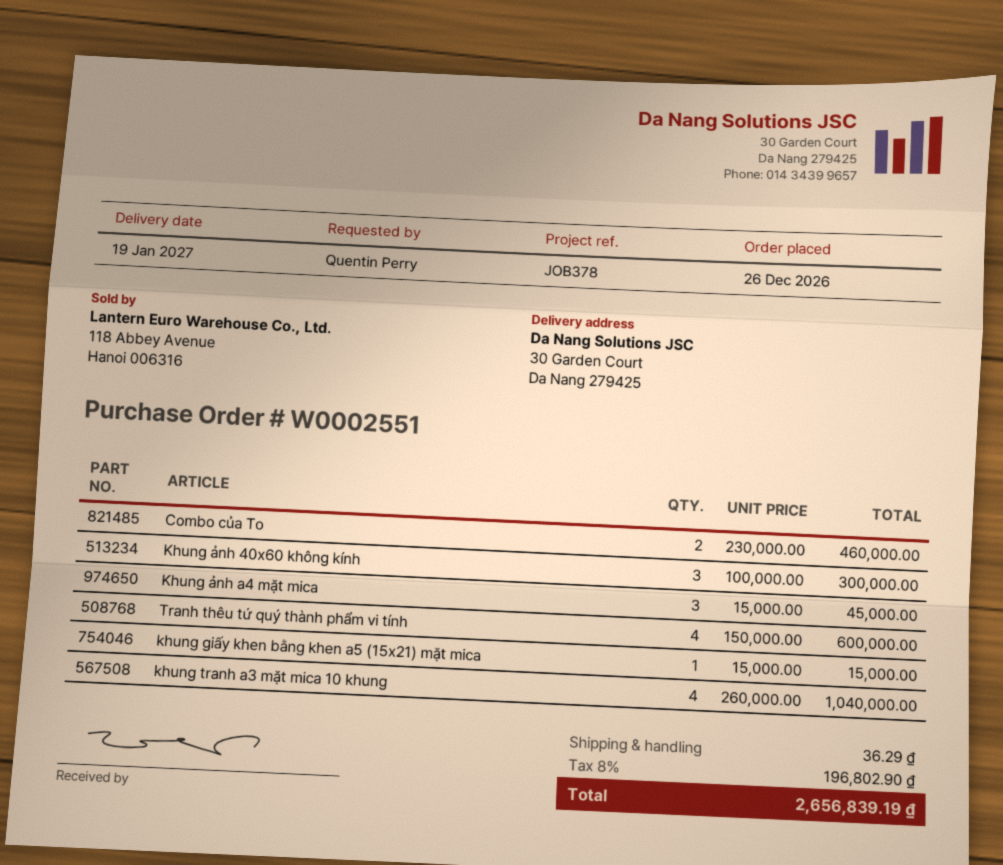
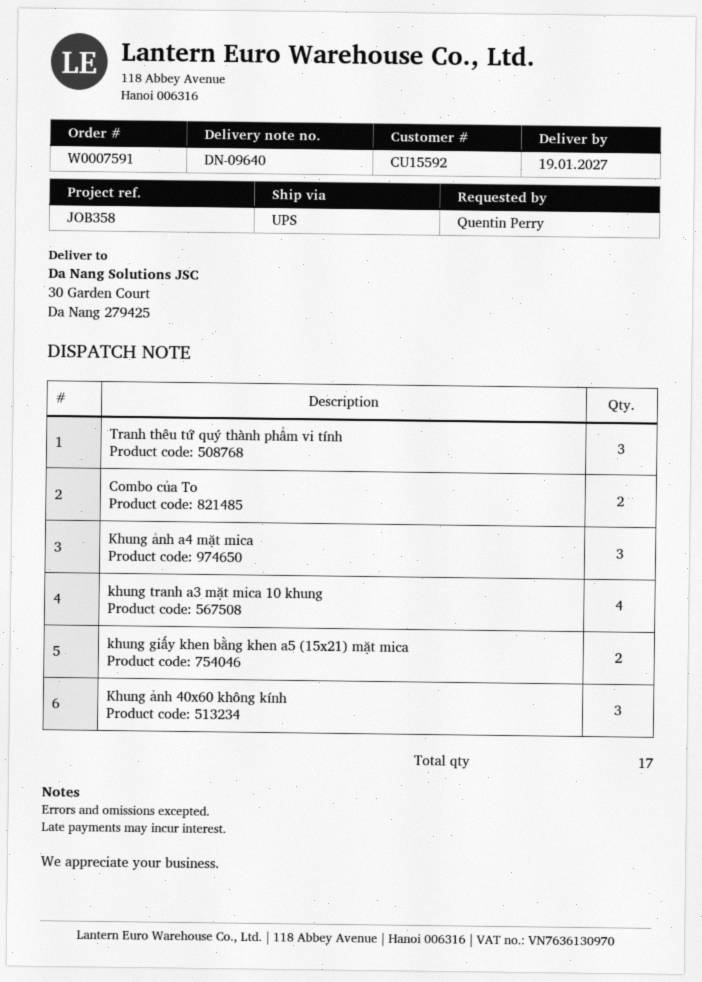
order number: W0002551 -> W0007591
reference: JOB378 -> JOB358
Tranh thêu tứ quý thành phẩm vi tính: 4 -> 3
khung giấy khen bằng khen a5 (15x21) mặt mica: 1 -> 2

